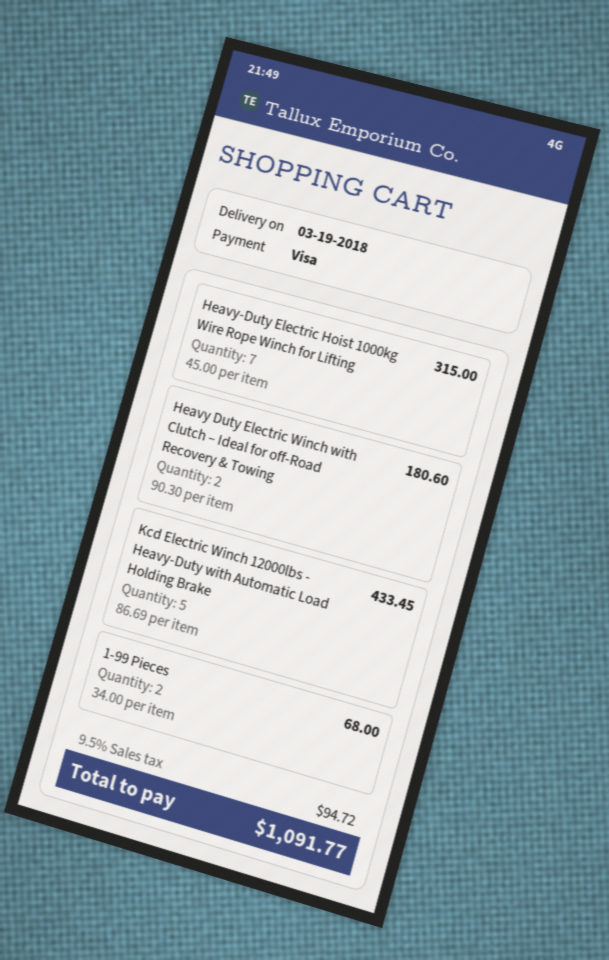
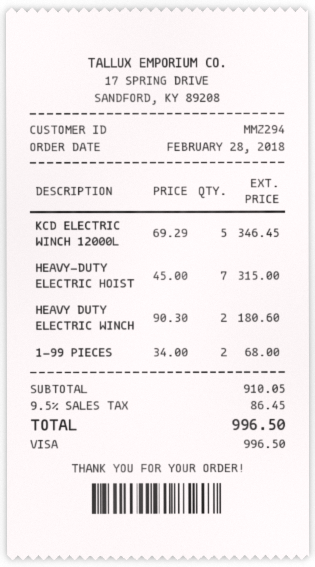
Kcd Electric Winch 12000lbs - Heavy-Duty with Automatic Load Holding Brake: 5 x 86.69 = 433.45 -> 5 x 69.29 = 346.45
tax: 9.5% = 94.72 -> 9.5% = 86.45
total: 1091.77 -> 996.50

